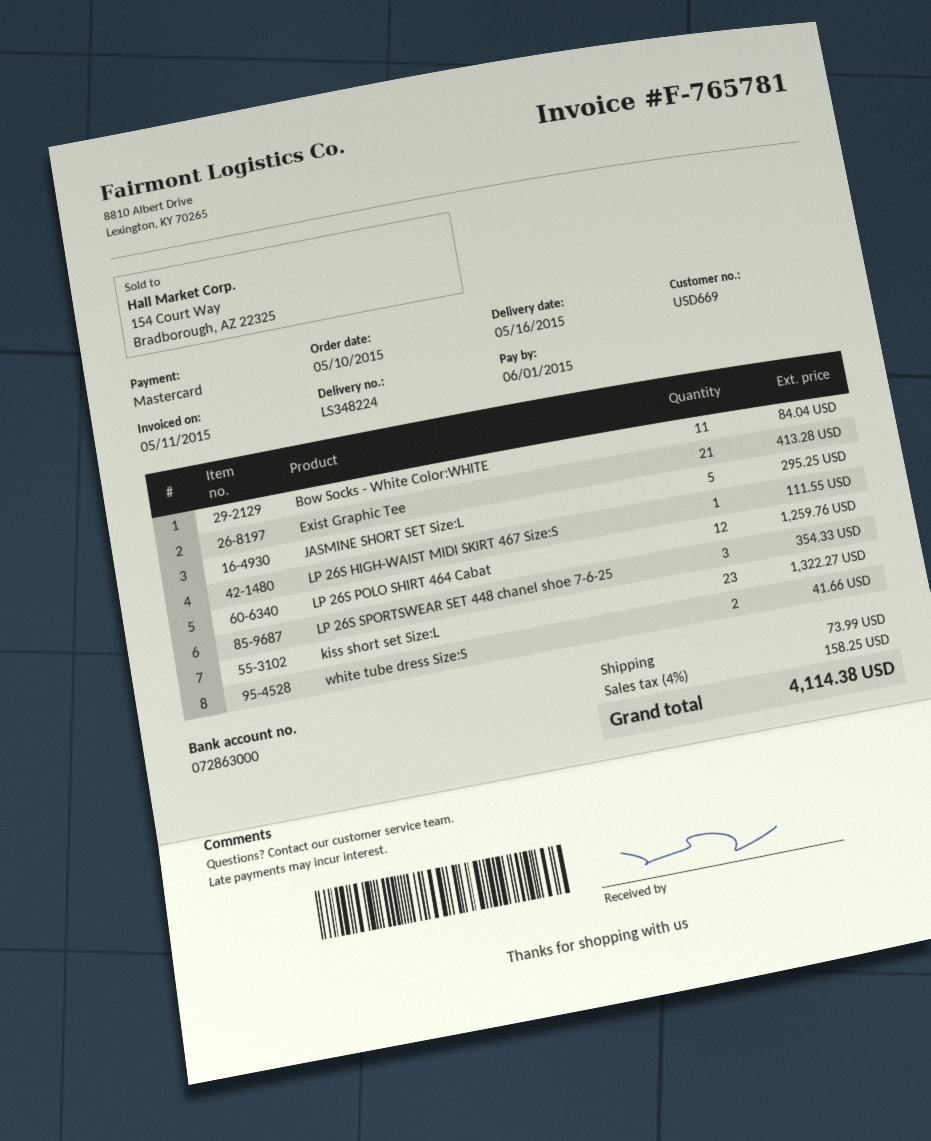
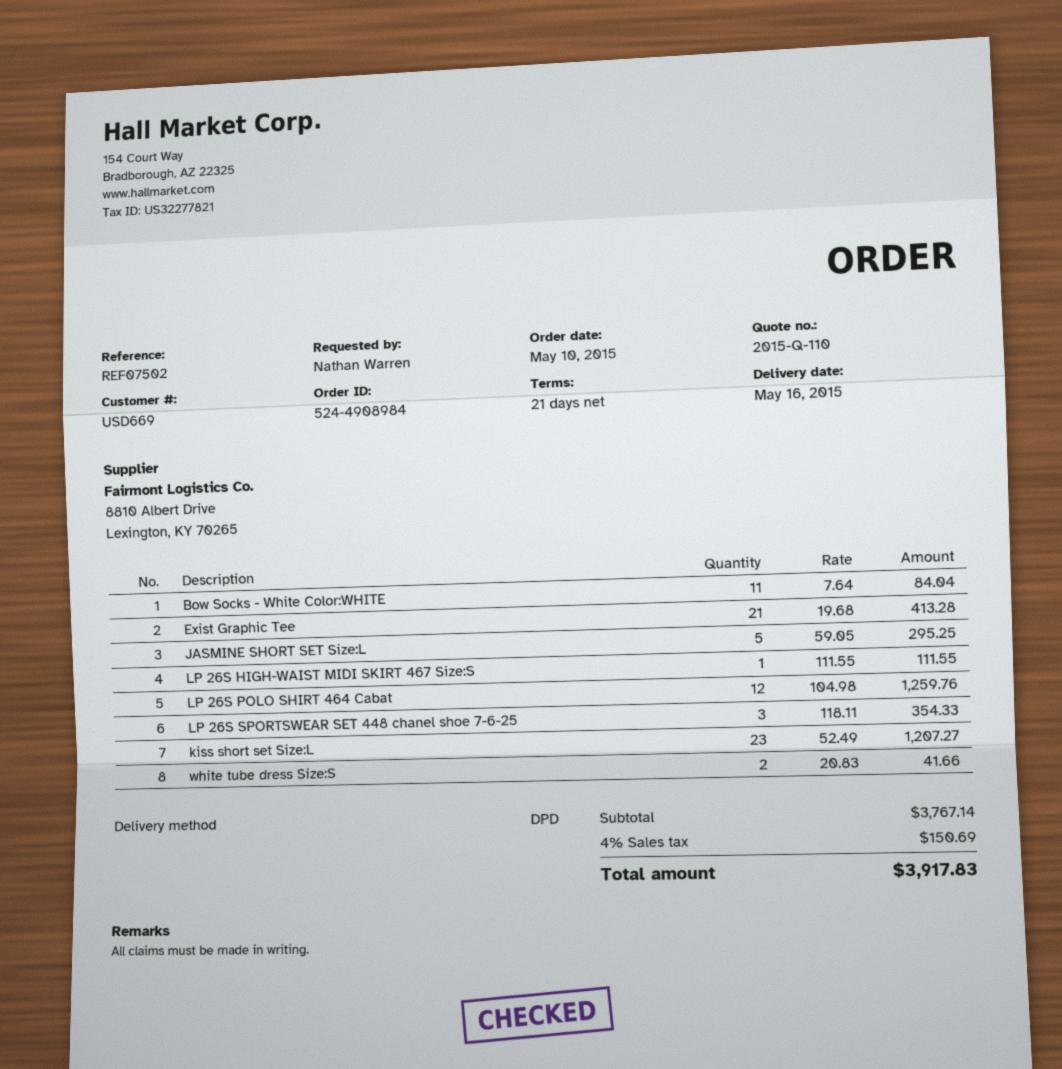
kiss short set Size:L: 23 for 1322.27 -> 23 for 1207.27
shipping: 73.99 -> none
tax: 4% = 158.25 -> 4% = 150.69
total: 4114.38 -> 3917.83

